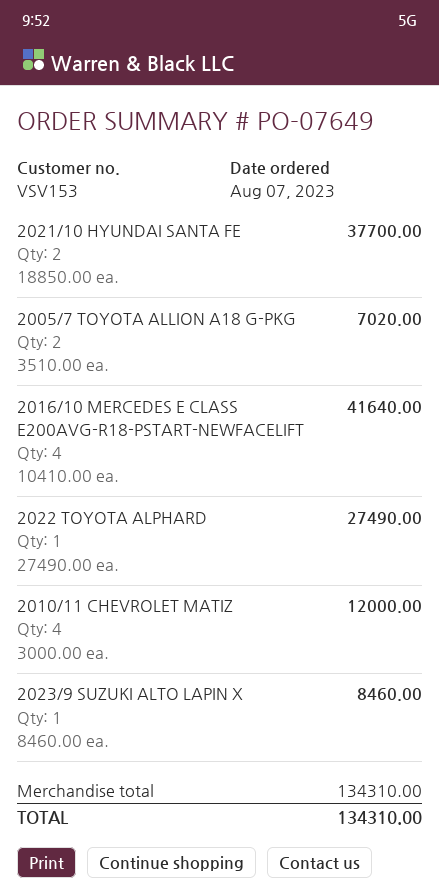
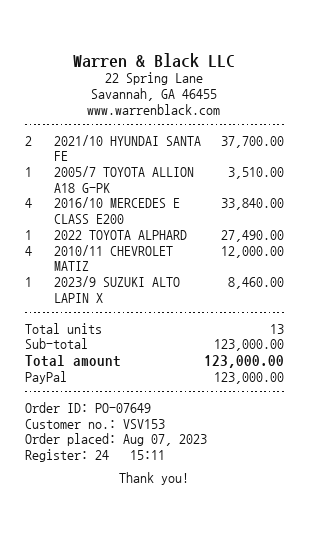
2005/7 TOYOTA ALLION A18 G-PKG: 2 for 7020.00 -> 1 for 3510.00
2016/10 MERCEDES E CLASS E200AVG-R18-PSTART-NEWFACELIFT: 4 for 41640.00 -> 4 for 33840.00
subtotal: 134310.00 -> 123000.00
total: 134310.00 -> 123000.00

